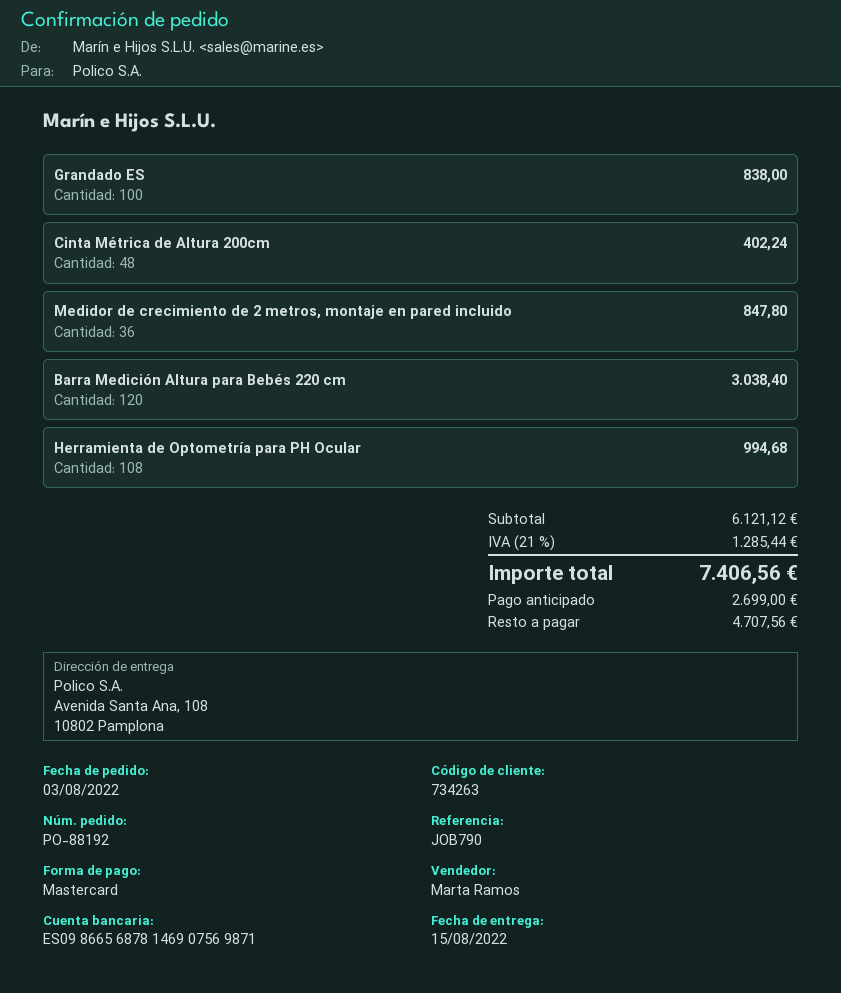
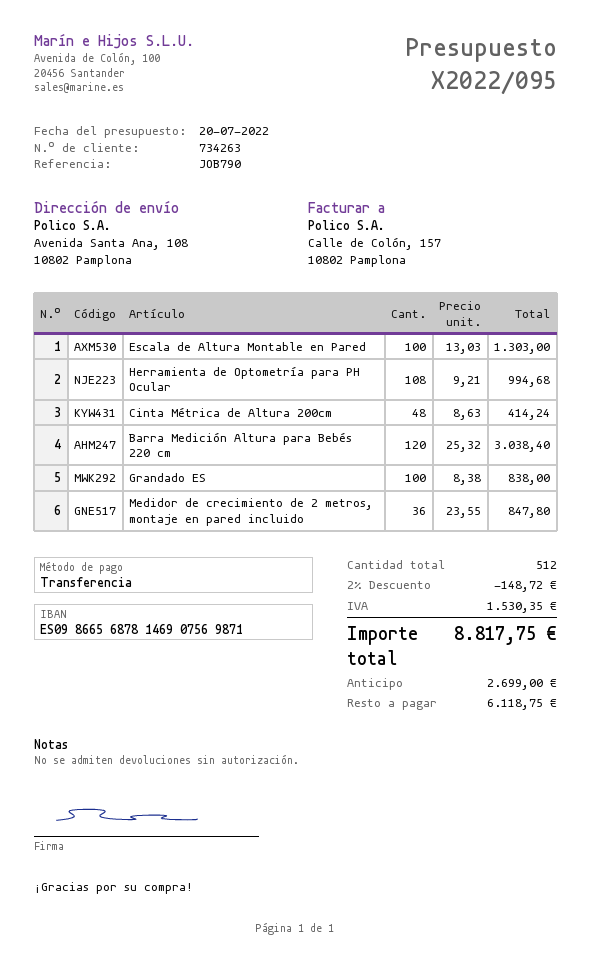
payment method: Mastercard -> bank transfer
Cinta Métrica de Altura 200cm: 48 for 402.24 -> 48 for 414.24
Escala de Altura Montable en Pared: none -> 100 for 1303.00
discount: none -> 2% = 148.72
tax: 1285.44 -> 1530.35
total: 7406.56 -> 8817.75
balance: 4707.56 -> 6118.75

